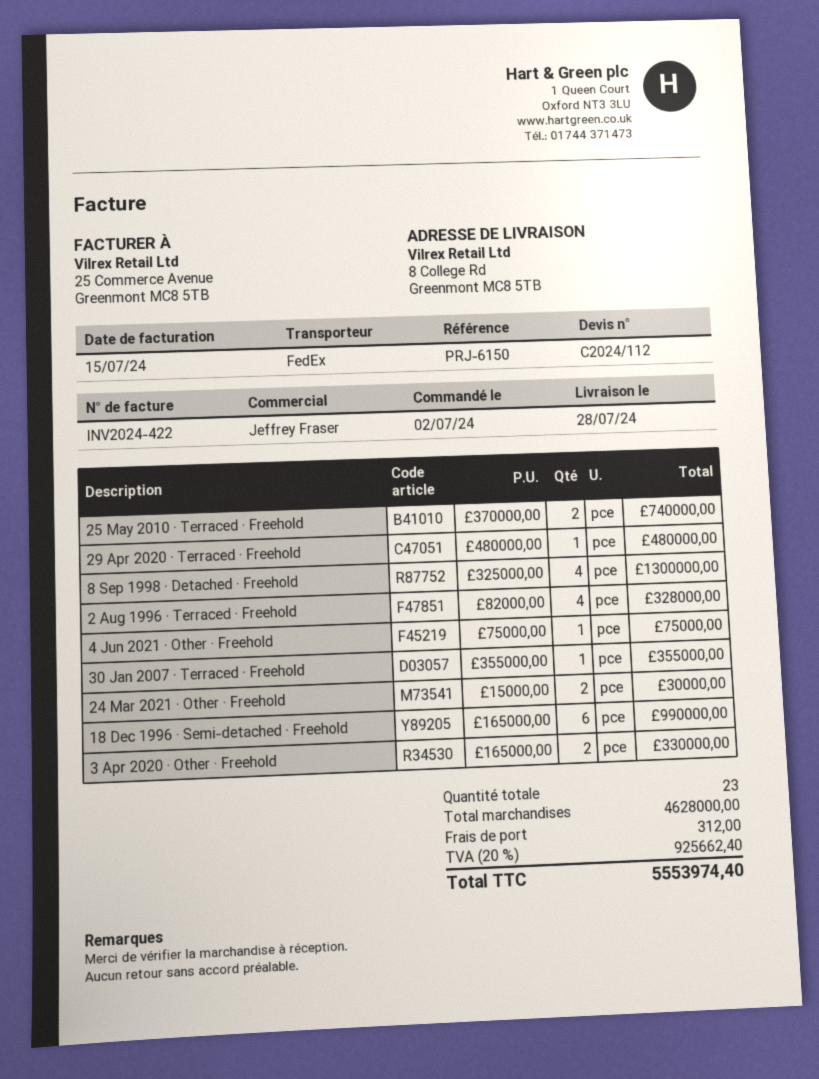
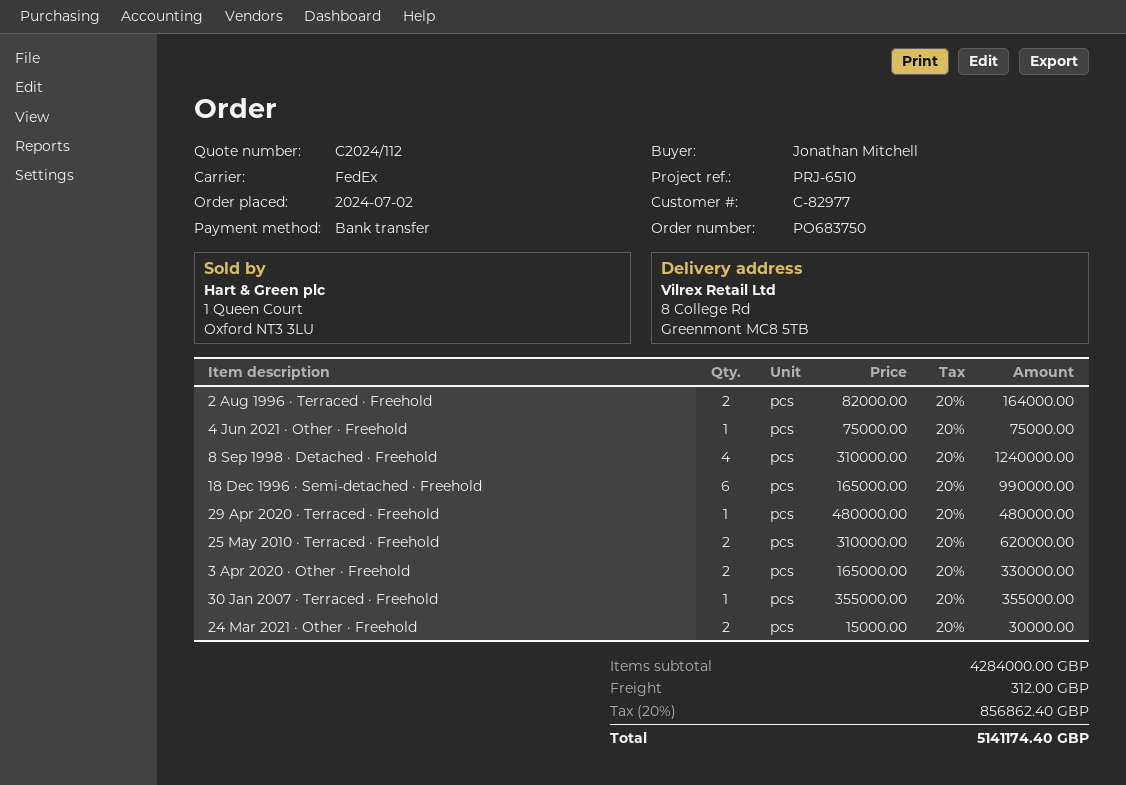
reference: PRJ-6150 -> PRJ-6510
25 May 2010 · Terraced · Freehold: 2 x 370000.00 = 740000.00 -> 2 x 310000.00 = 620000.00
8 Sep 1998 · Detached · Freehold: 4 x 325000.00 = 1300000.00 -> 4 x 310000.00 = 1240000.00
2 Aug 1996 · Terraced · Freehold: 4 x 82000.00 = 328000.00 -> 2 x 82000.00 = 164000.00
subtotal: 4628000.00 -> 4284000.00
tax: 20% = 925662.40 -> 20% = 856862.40
total: 5553974.40 -> 5141174.40

